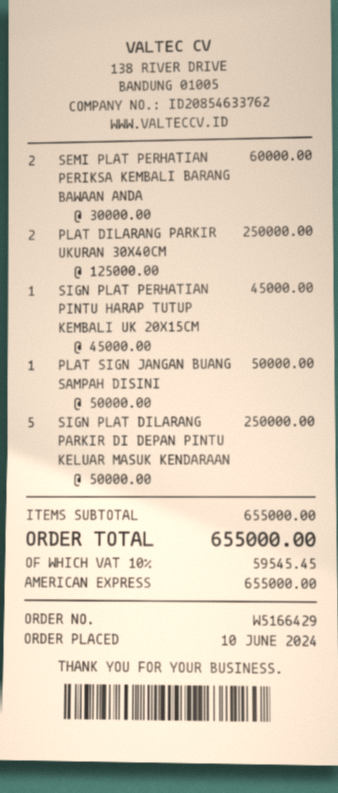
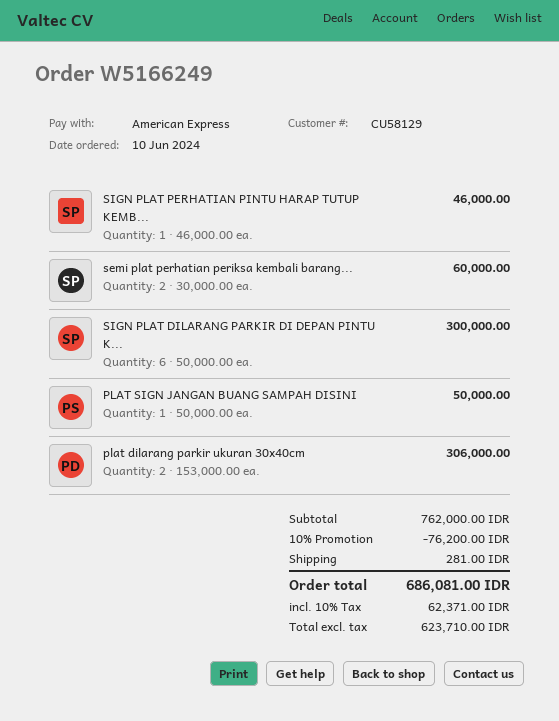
order number: W5166429 -> W5166249
PLAT DILARANG PARKIR UKURAN 30X40CM: 2 x 125000.00 = 250000.00 -> 2 x 153000.00 = 306000.00
SIGN PLAT PERHATIAN PINTU HARAP TUTUP KEMBALI UK 20X15CM: 1 x 45000.00 = 45000.00 -> 1 x 46000.00 = 46000.00
SIGN PLAT DILARANG PARKIR DI DEPAN PINTU KELUAR MASUK KENDARAAN: 5 x 50000.00 = 250000.00 -> 6 x 50000.00 = 300000.00
subtotal: 655000.00 -> 762000.00
discount: none -> 10% = 76200.00
shipping: none -> 281.00
tax: 10% = 59545.45 -> 10% = 62371.00
total: 655000.00 -> 686081.00

